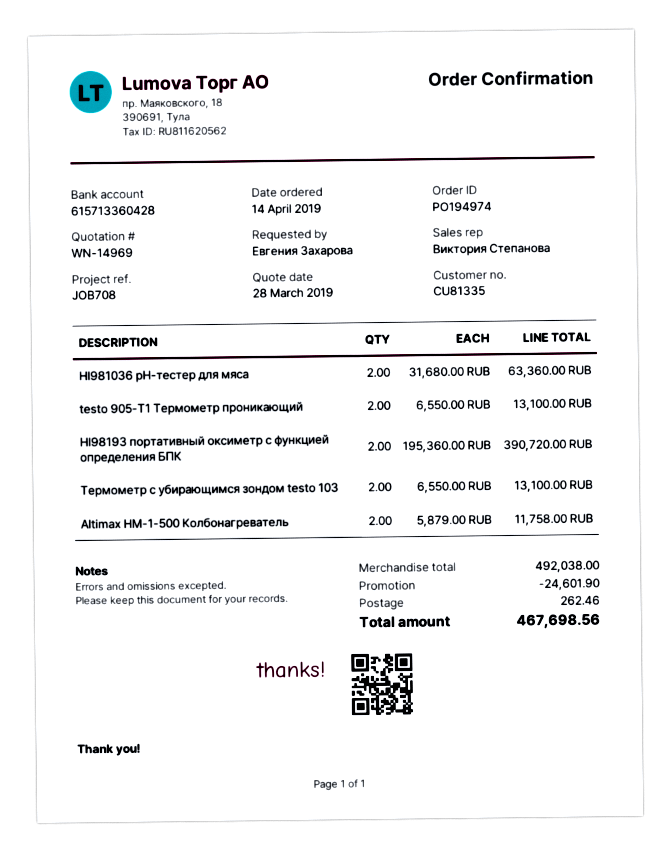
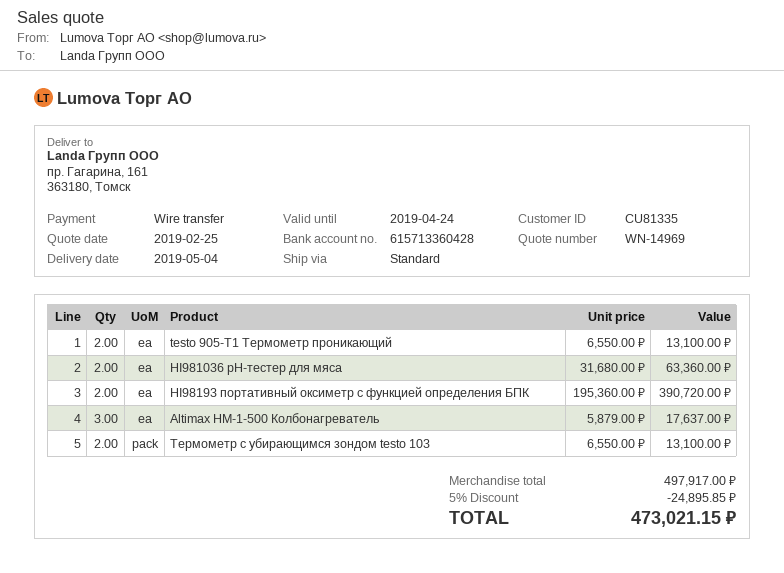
quote date: 2019-03-28 -> 2019-02-25
Altimax HM-1-500 Колбонагреватель: 2 x 5879.00 = 11758.00 -> 3 x 5879.00 = 17637.00
subtotal: 492038.00 -> 497917.00
discount: 24601.90 -> 24895.85
shipping: 262.46 -> none
total: 467698.56 -> 473021.15

